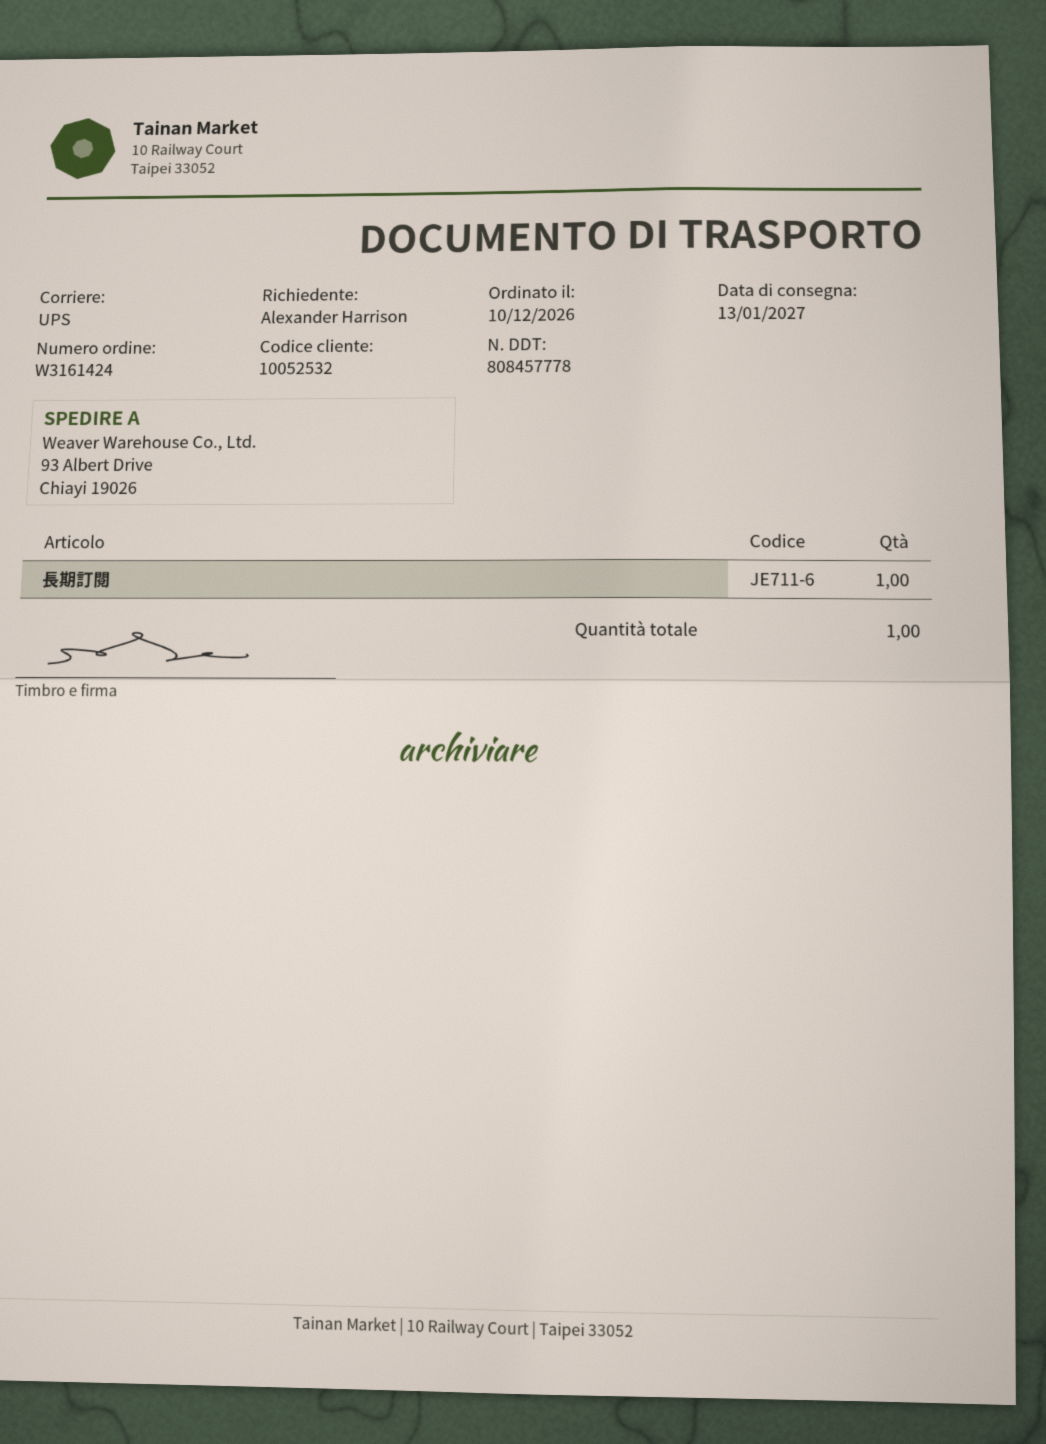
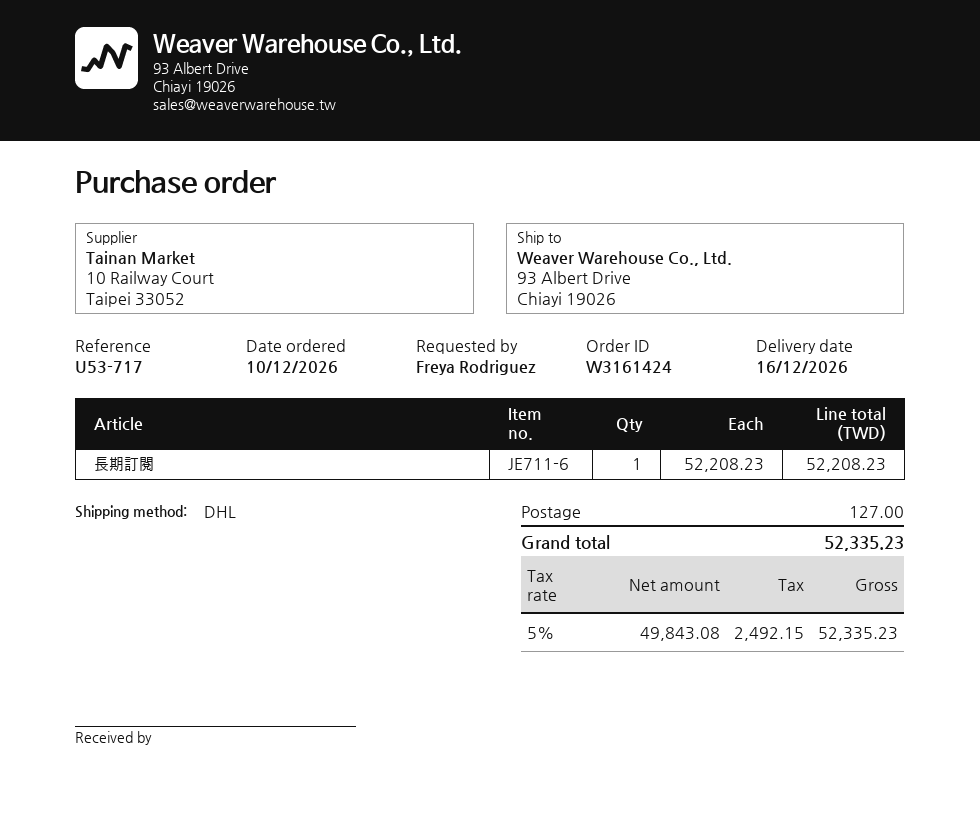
delivery date: 2027-01-13 -> 2026-12-16
ordered by: Alexander Harrison -> Freya Rodriguez
shipping method: UPS -> DHL

